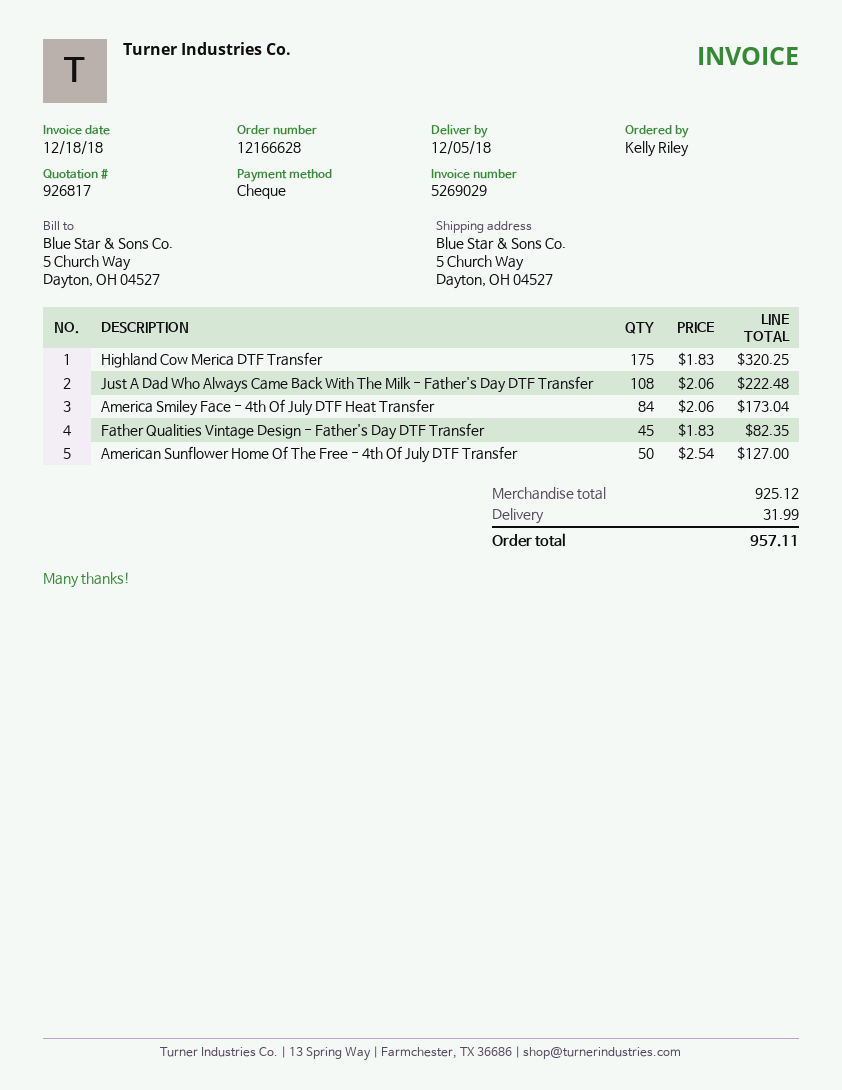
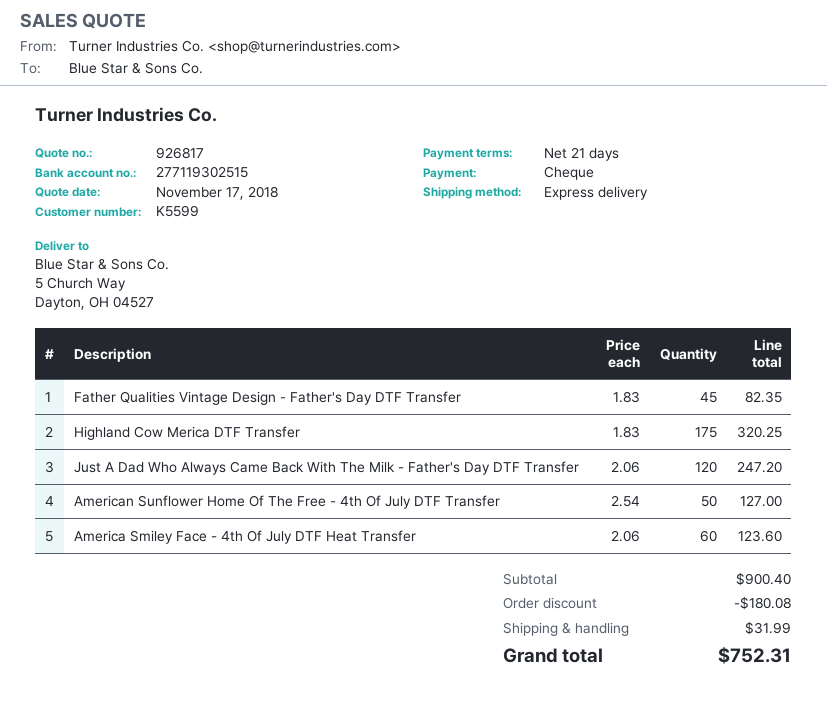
Just A Dad Who Always Came Back With The Milk - Father's Day DTF Transfer: 108 x 2.06 = 222.48 -> 120 x 2.06 = 247.20
America Smiley Face - 4th Of July DTF Heat Transfer: 84 x 2.06 = 173.04 -> 60 x 2.06 = 123.60
subtotal: 925.12 -> 900.40
discount: none -> 180.08
total: 957.11 -> 752.31

